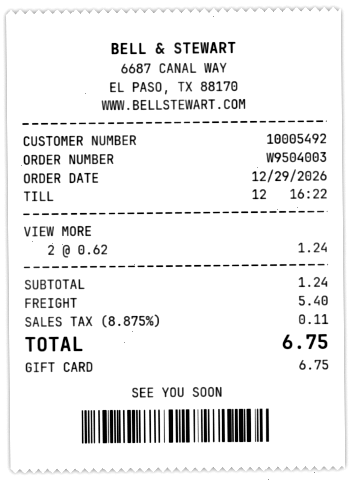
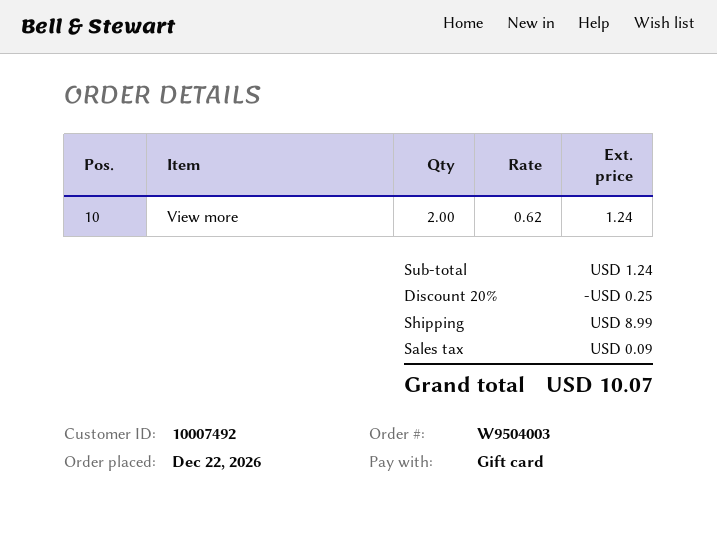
order date: 2026-12-29 -> 2026-12-22
customer number: 10005492 -> 10007492
discount: none -> 20% = 0.25
shipping: 5.40 -> 8.99
tax: 0.11 -> 0.09
total: 6.75 -> 10.07

